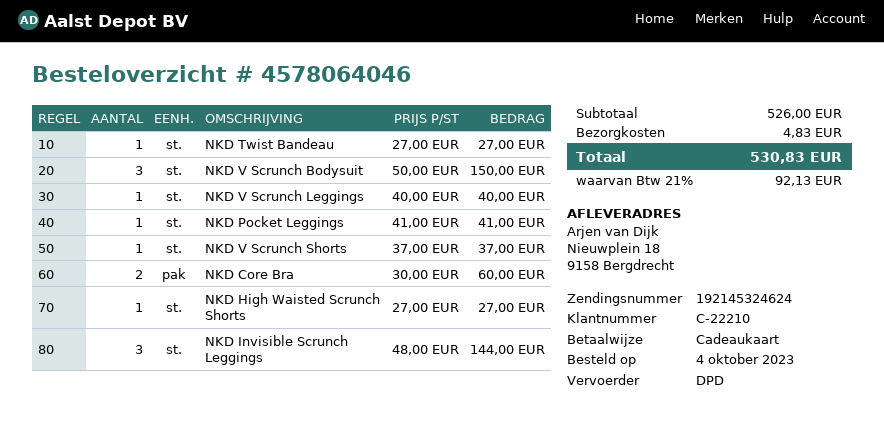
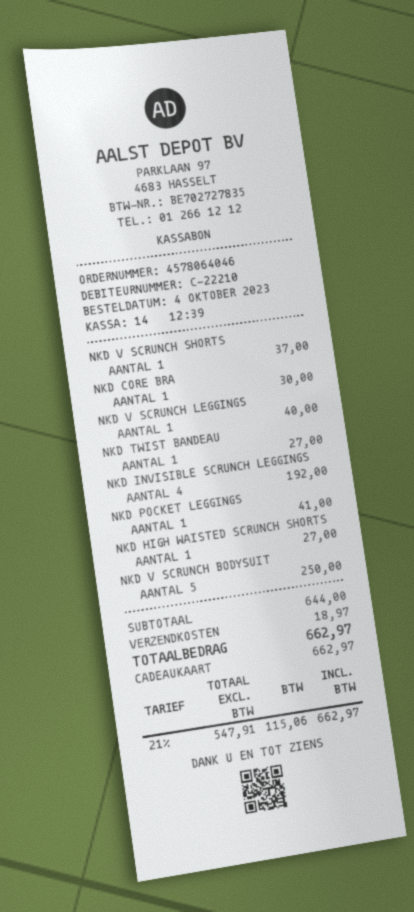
NKD V Scrunch Bodysuit: 3 for 150.00 -> 5 for 250.00
NKD Core Bra: 2 for 60.00 -> 1 for 30.00
NKD Invisible Scrunch Leggings: 3 for 144.00 -> 4 for 192.00
subtotal: 526.00 -> 644.00
shipping: 4.83 -> 18.97
tax: 21% = 92.13 -> 21% = 115.06
total: 530.83 -> 662.97

